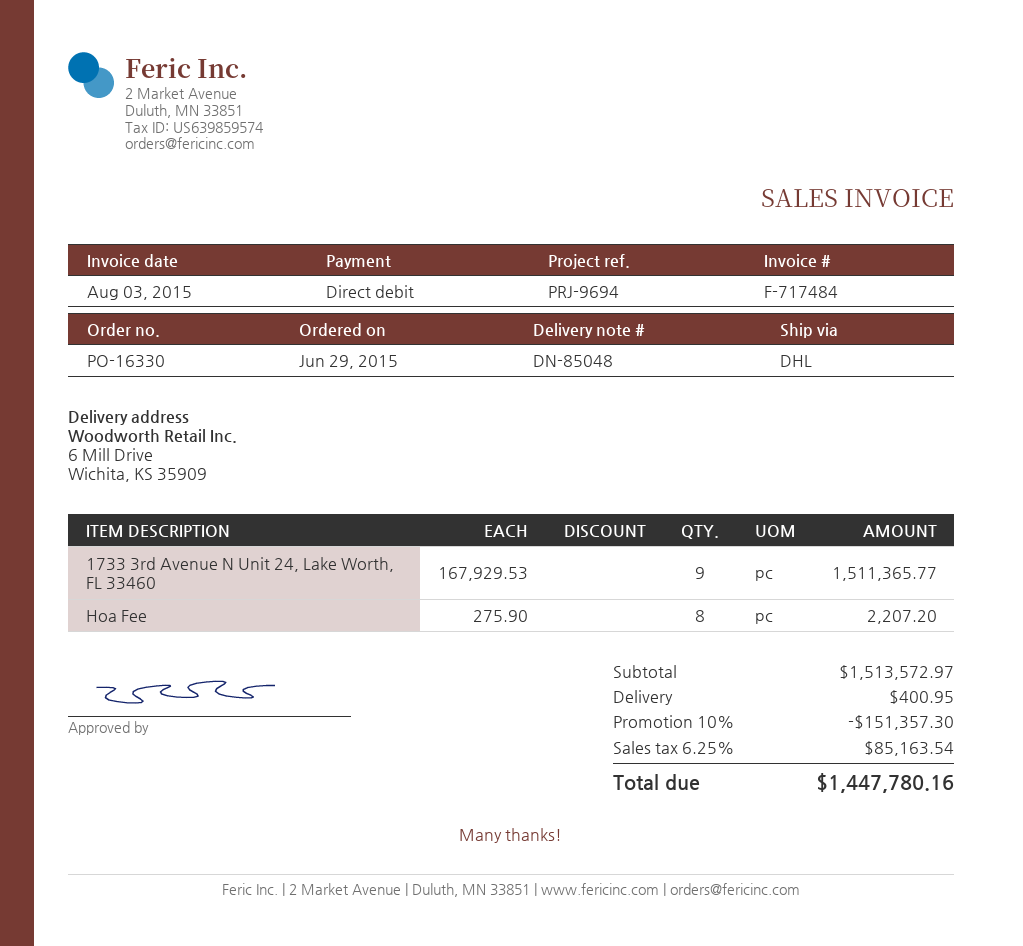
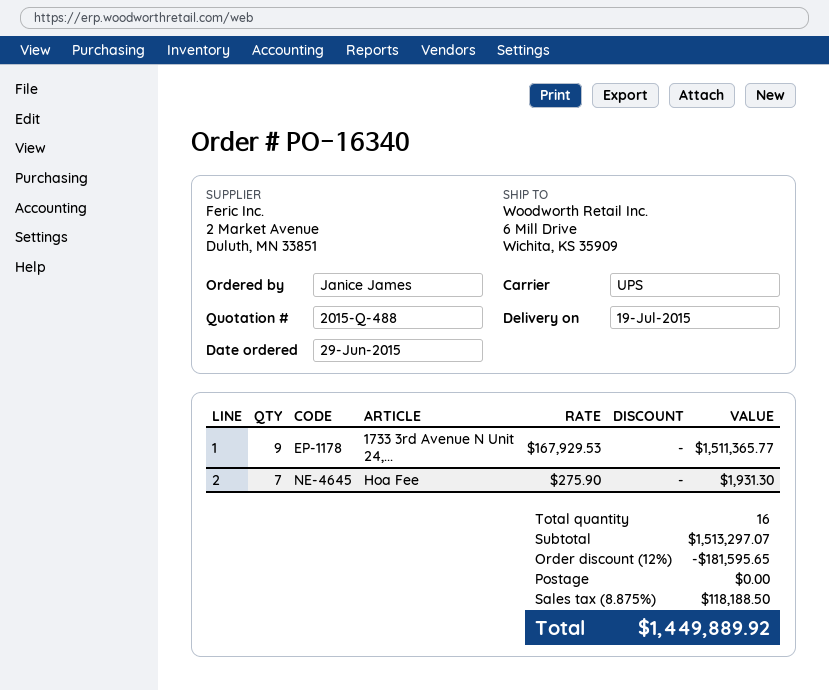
order number: PO-16330 -> PO-16340
shipping method: DHL -> UPS
Hoa Fee: 8 x 275.90 = 2207.20 -> 7 x 275.90 = 1931.30
subtotal: 1513572.97 -> 1513297.07
discount: 10% = 151357.30 -> 12% = 181595.65
shipping: 400.95 -> 0.00
tax: 6.25% = 85163.54 -> 8.875% = 118188.50
total: 1447780.16 -> 1449889.92

